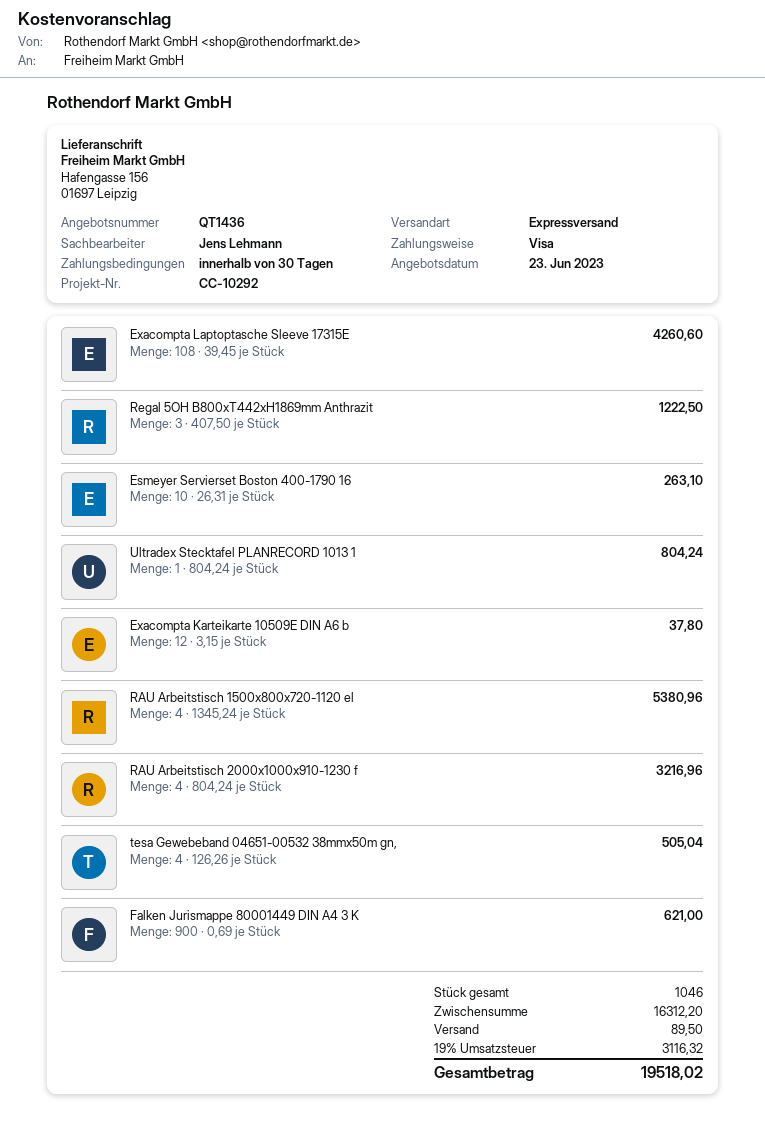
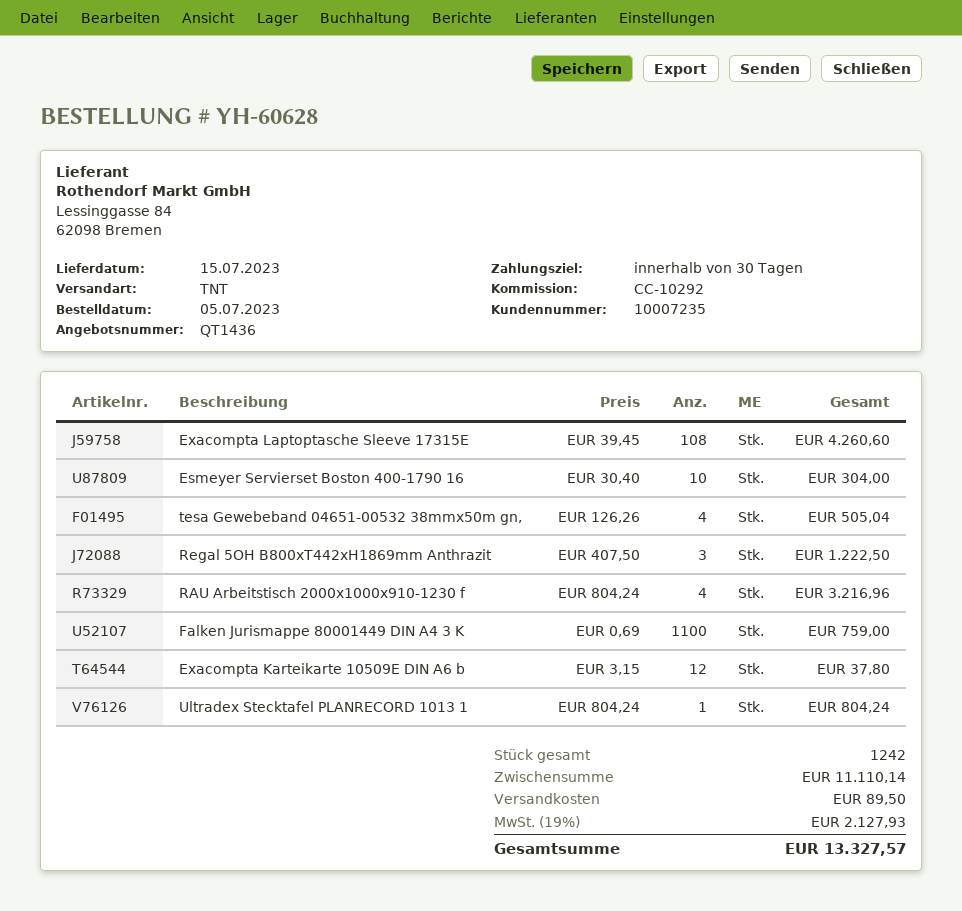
shipping method: express -> TNT
Esmeyer Servierset Boston 400-1790 16: 10 x 26.31 = 263.10 -> 10 x 30.40 = 304.00
RAU Arbeitstisch 1500x800x720-1120 el: 4 x 1345.24 = 5380.96 -> none
Falken Jurismappe 80001449 DIN A4 3 K: 900 x 0.69 = 621.00 -> 1100 x 0.69 = 759.00
total quantity: 1046 -> 1242
subtotal: 16312.20 -> 11110.14
tax: 19% = 3116.32 -> 19% = 2127.93
total: 19518.02 -> 13327.57

